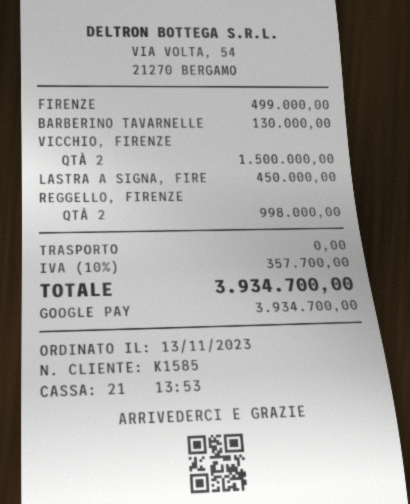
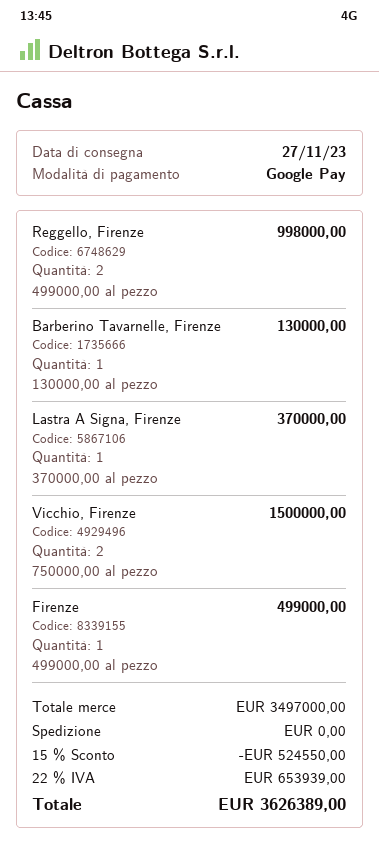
LASTRA A SIGNA, FIRE: 1 for 450000.00 -> 1 for 370000.00
discount: none -> 15% = 524550.00
tax: 10% = 357700.00 -> 22% = 653939.00
total: 3934700.00 -> 3626389.00

